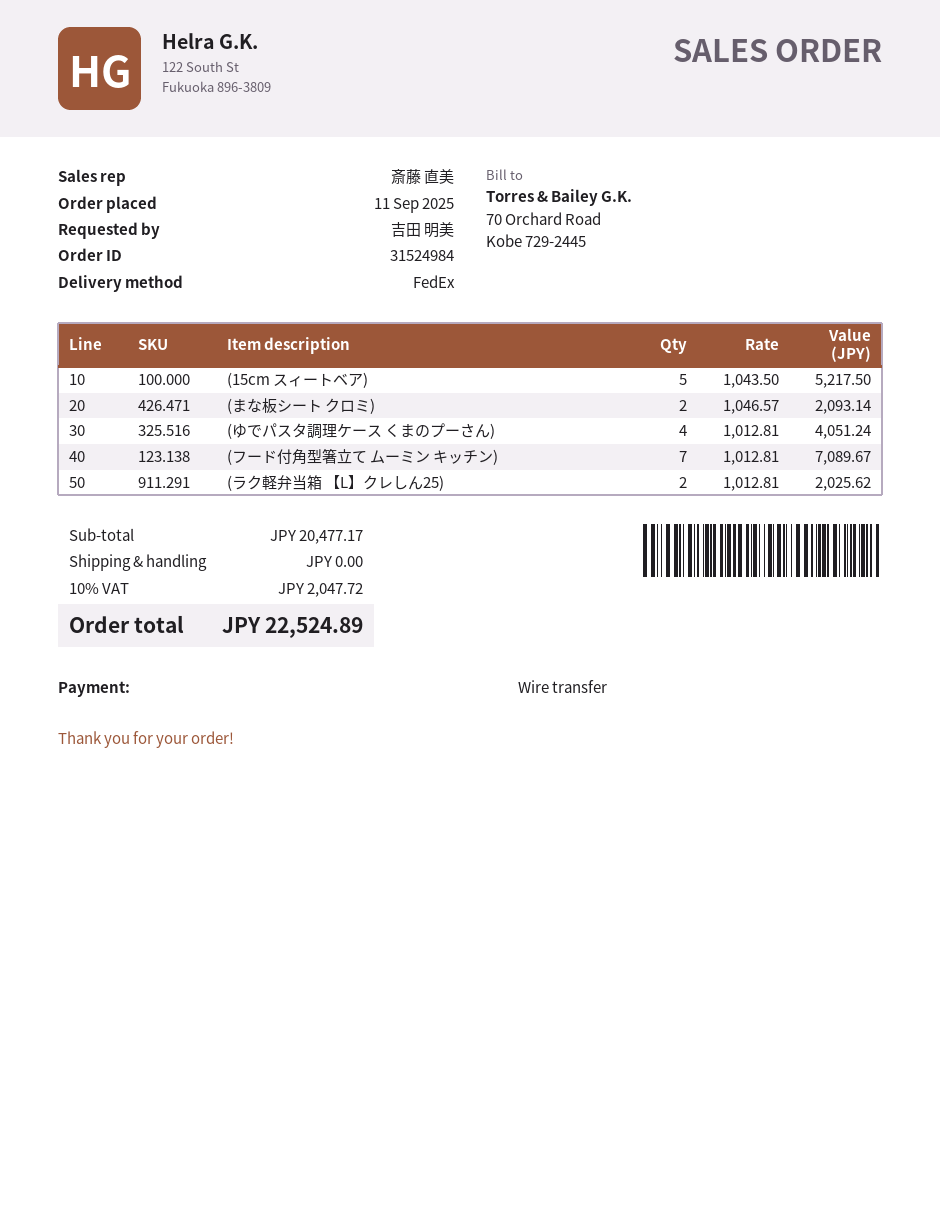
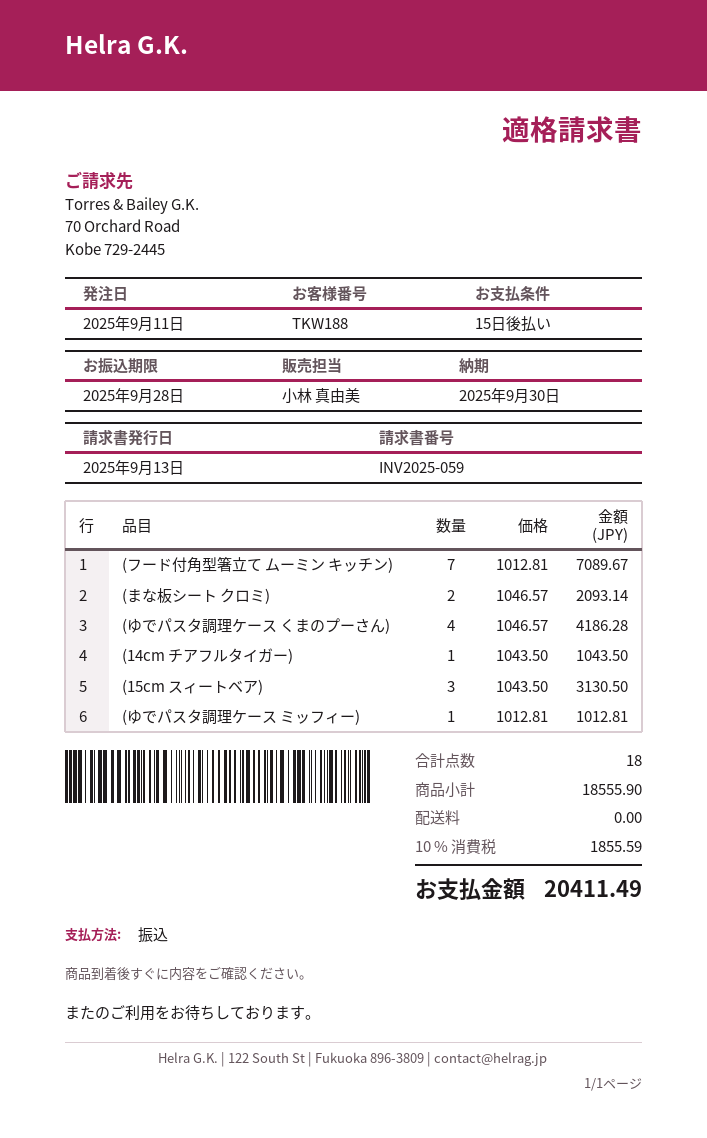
sales rep: 斎藤 直美 -> 小林 真由美
(15cm スィートベア): 5 x 1043.50 = 5217.50 -> 3 x 1043.50 = 3130.50
(ゆでパスタ調理ケース くまのプーさん): 4 x 1012.81 = 4051.24 -> 4 x 1046.57 = 4186.28
(ラク軽弁当箱 【L】クレしん25): 2 x 1012.81 = 2025.62 -> none
(14cm チアフルタイガー): none -> 1 x 1043.50 = 1043.50
(ゆでパスタ調理ケース ミッフィー): none -> 1 x 1012.81 = 1012.81
subtotal: 20477.17 -> 18555.90
tax: 10% = 2047.72 -> 10% = 1855.59
total: 22524.89 -> 20411.49

